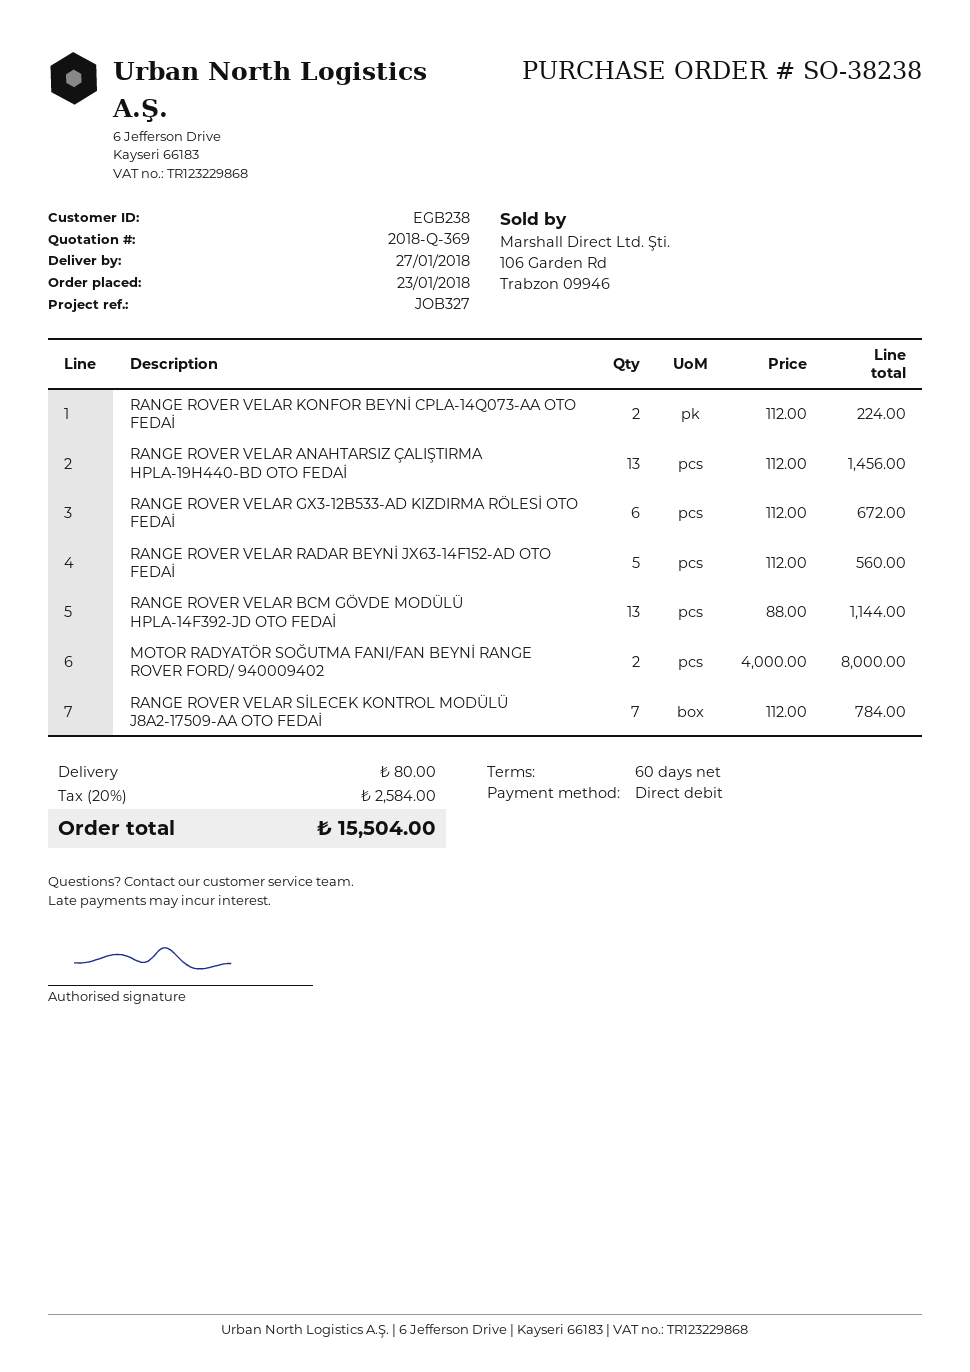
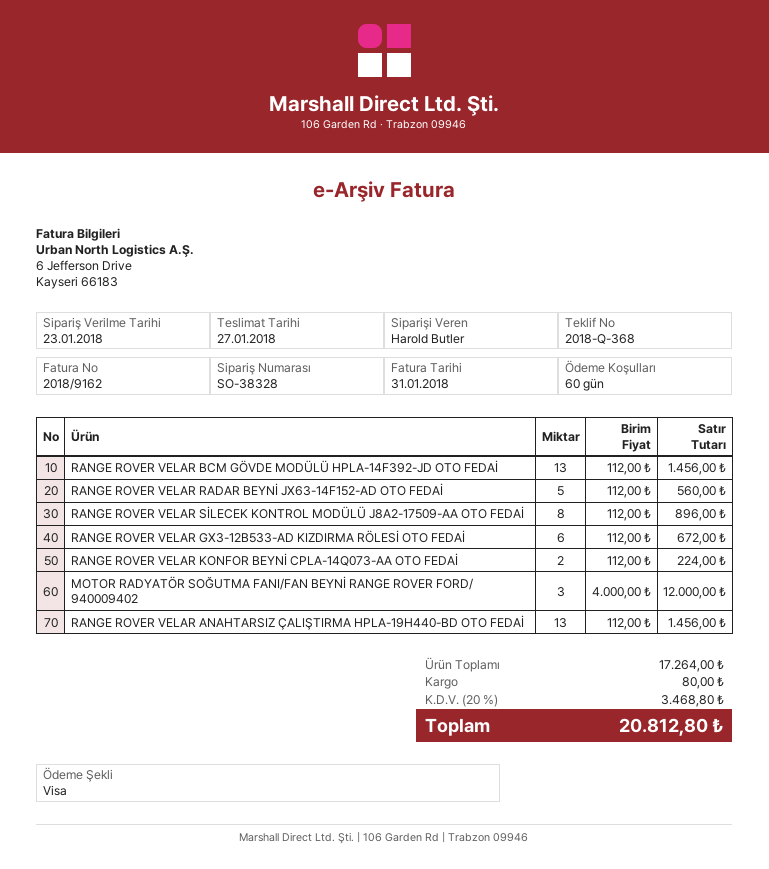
quote number: 2018-Q-369 -> 2018-Q-368
order number: SO-38238 -> SO-38328
payment method: direct debit -> Visa
RANGE ROVER VELAR BCM GÖVDE MODÜLÜ HPLA-14F392-JD OTO FEDAİ: 13 x 88.00 = 1144.00 -> 13 x 112.00 = 1456.00
MOTOR RADYATÖR SOĞUTMA FANI/FAN BEYNİ RANGE ROVER FORD/ 940009402: 2 x 4000.00 = 8000.00 -> 3 x 4000.00 = 12000.00
RANGE ROVER VELAR SİLECEK KONTROL MODÜLÜ J8A2-17509-AA OTO FEDAİ: 7 x 112.00 = 784.00 -> 8 x 112.00 = 896.00
tax: 20% = 2584.00 -> 20% = 3468.80
total: 15504.00 -> 20812.80

